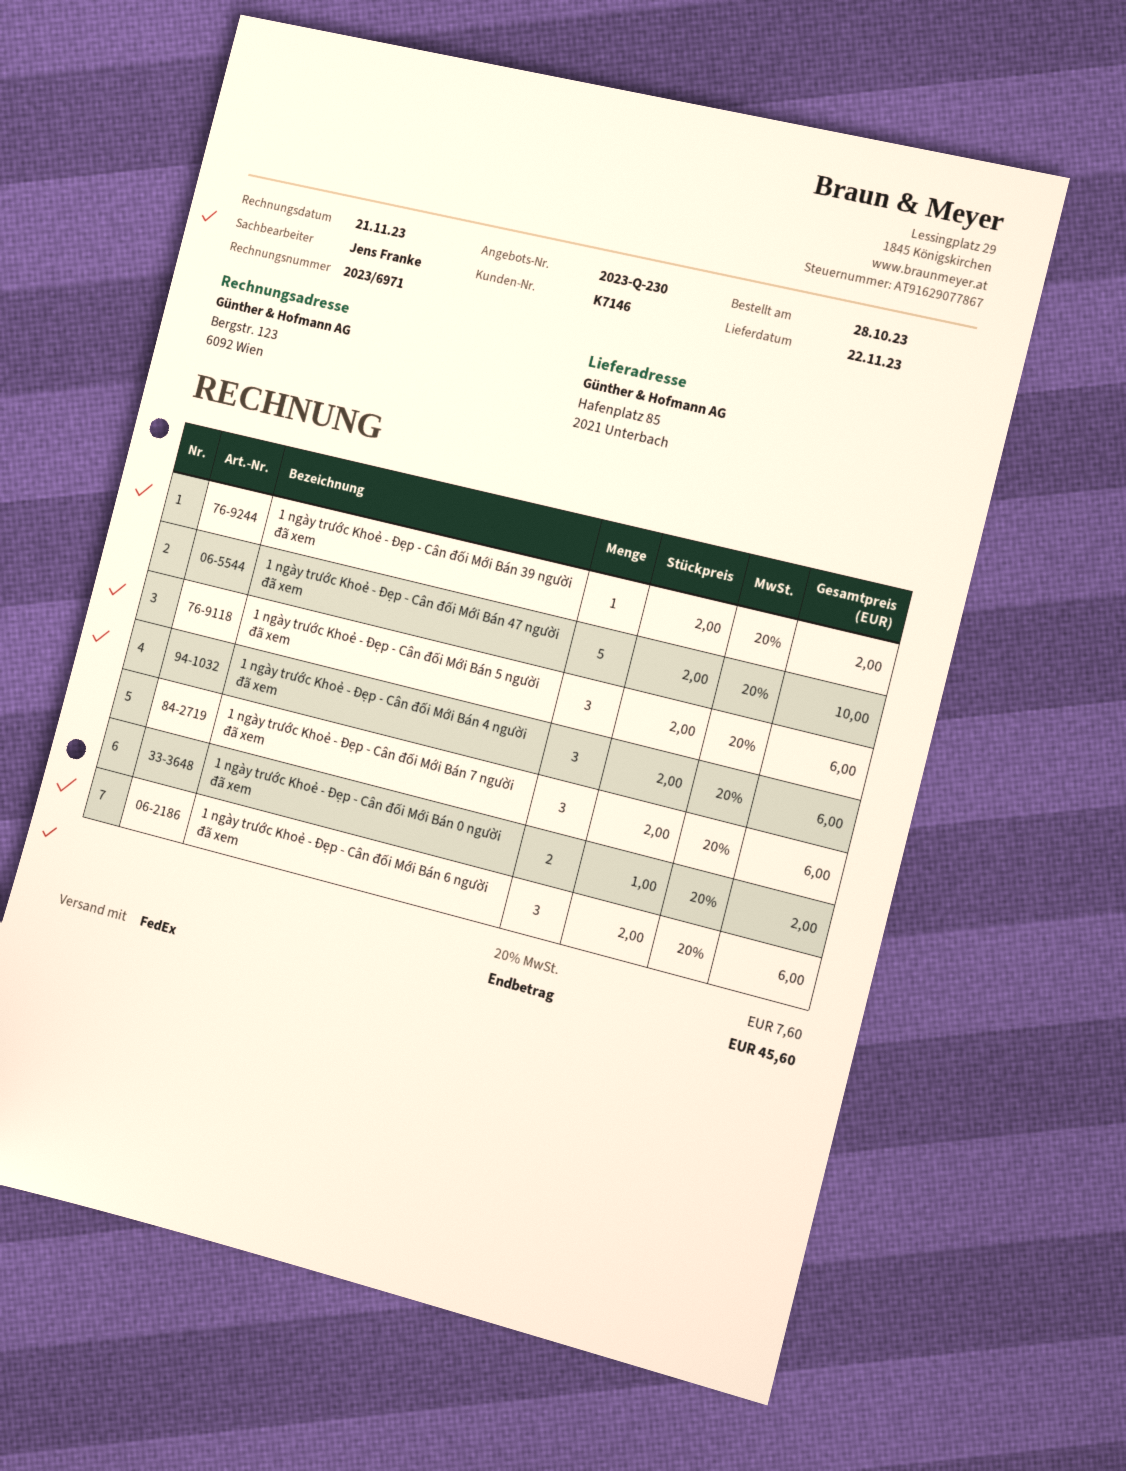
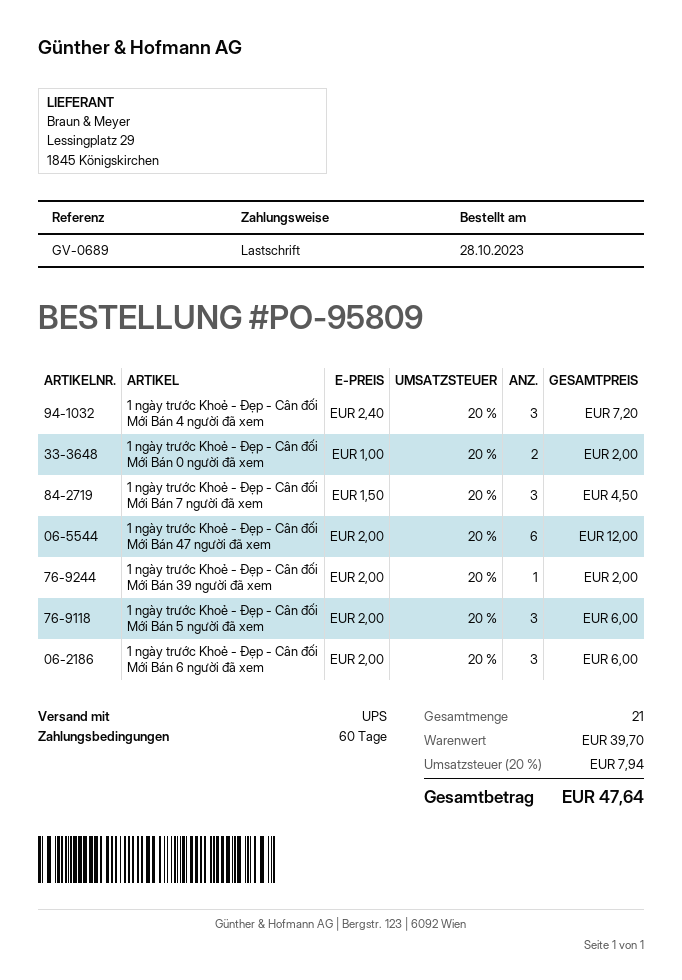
shipping method: FedEx -> UPS
1 ngày trước Khoẻ - Đẹp - Cân đối Mới Bán 47 người đã xem: 5 x 2.00 = 10.00 -> 6 x 2.00 = 12.00
1 ngày trước Khoẻ - Đẹp - Cân đối Mới Bán 4 người đã xem: 3 x 2.00 = 6.00 -> 3 x 2.40 = 7.20
1 ngày trước Khoẻ - Đẹp - Cân đối Mới Bán 7 người đã xem: 3 x 2.00 = 6.00 -> 3 x 1.50 = 4.50
tax: 20% = 7.60 -> 20% = 7.94
total: 45.60 -> 47.64

